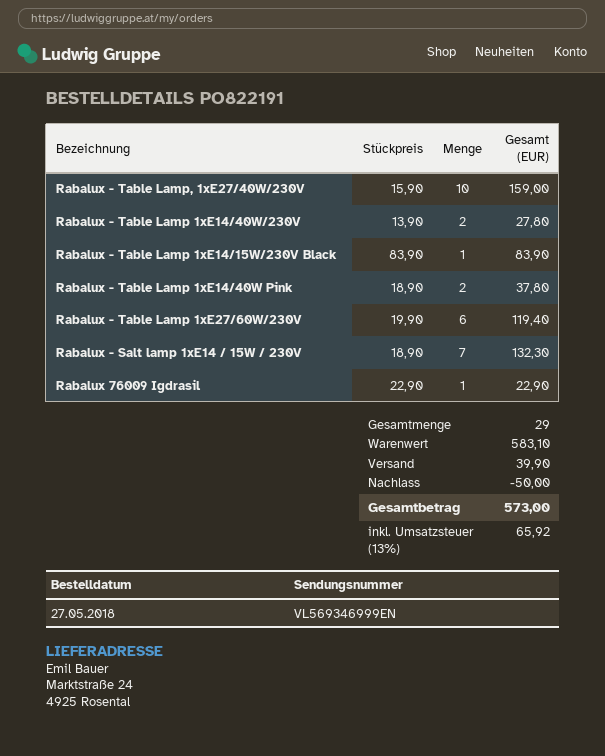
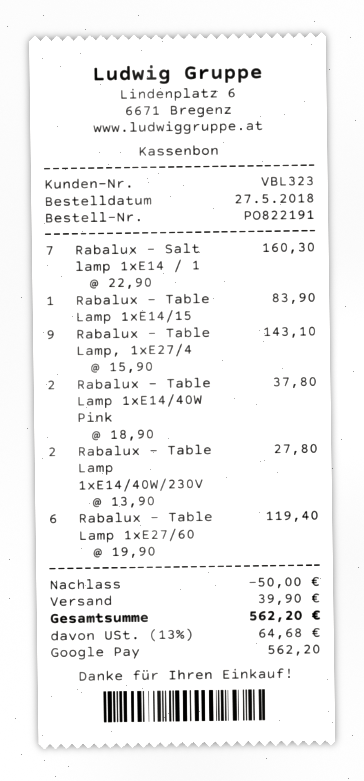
Rabalux - Table Lamp, 1xE27/40W/230V: 10 x 15.90 = 159.00 -> 9 x 15.90 = 143.10
Rabalux - Salt lamp 1xE14 / 15W / 230V: 7 x 18.90 = 132.30 -> 7 x 22.90 = 160.30
Rabalux 76009 Igdrasil: 1 x 22.90 = 22.90 -> none
tax: 13% = 65.92 -> 13% = 64.68
total: 573.00 -> 562.20

